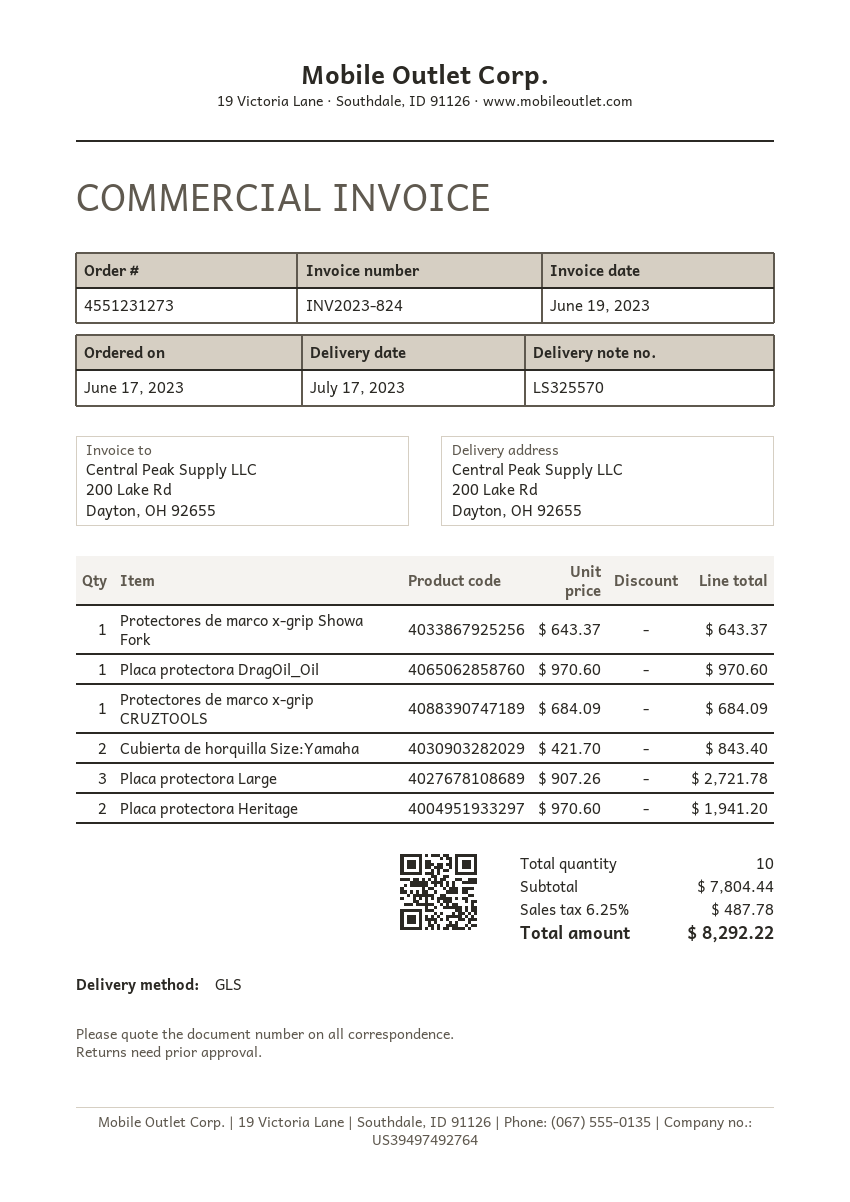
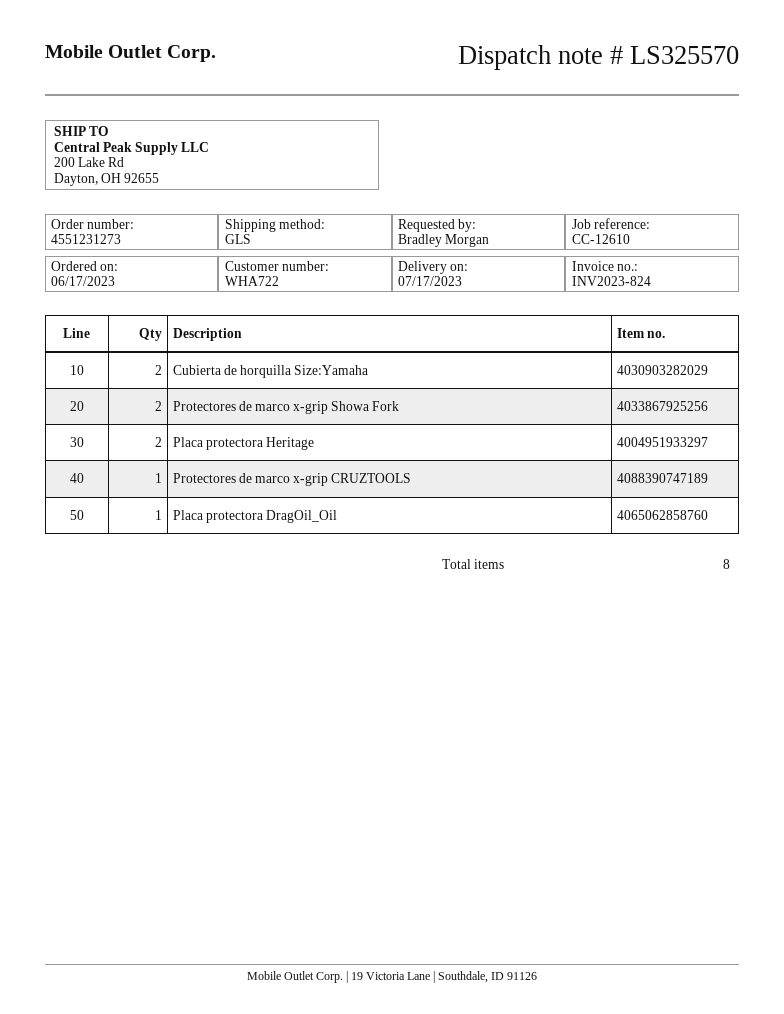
Protectores de marco x-grip Showa Fork: 1 -> 2
Placa protectora Large: 3 -> none
total quantity: 10 -> 8

